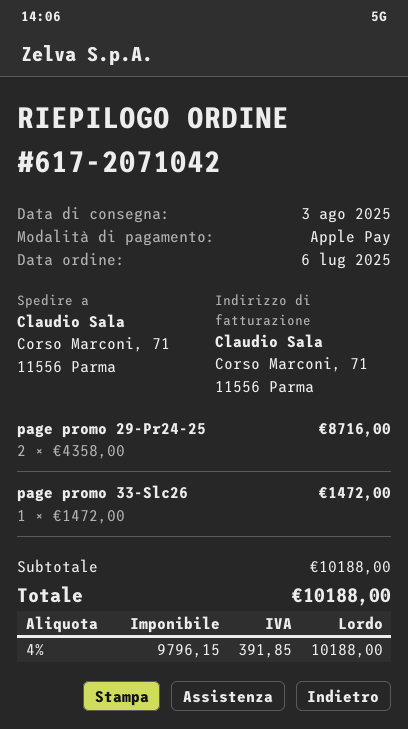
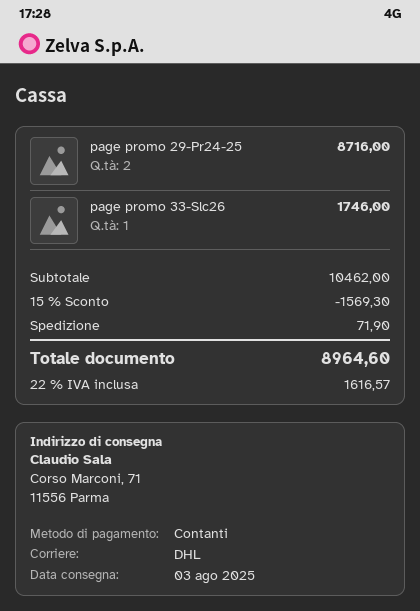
payment method: Apple Pay -> cash
page promo 33-Slc26: 1 for 1472.00 -> 1 for 1746.00
subtotal: 10188.00 -> 10462.00
discount: none -> 15% = 1569.30
shipping: none -> 71.90
tax: 4% = 391.85 -> 22% = 1616.57
total: 10188.00 -> 8964.60

